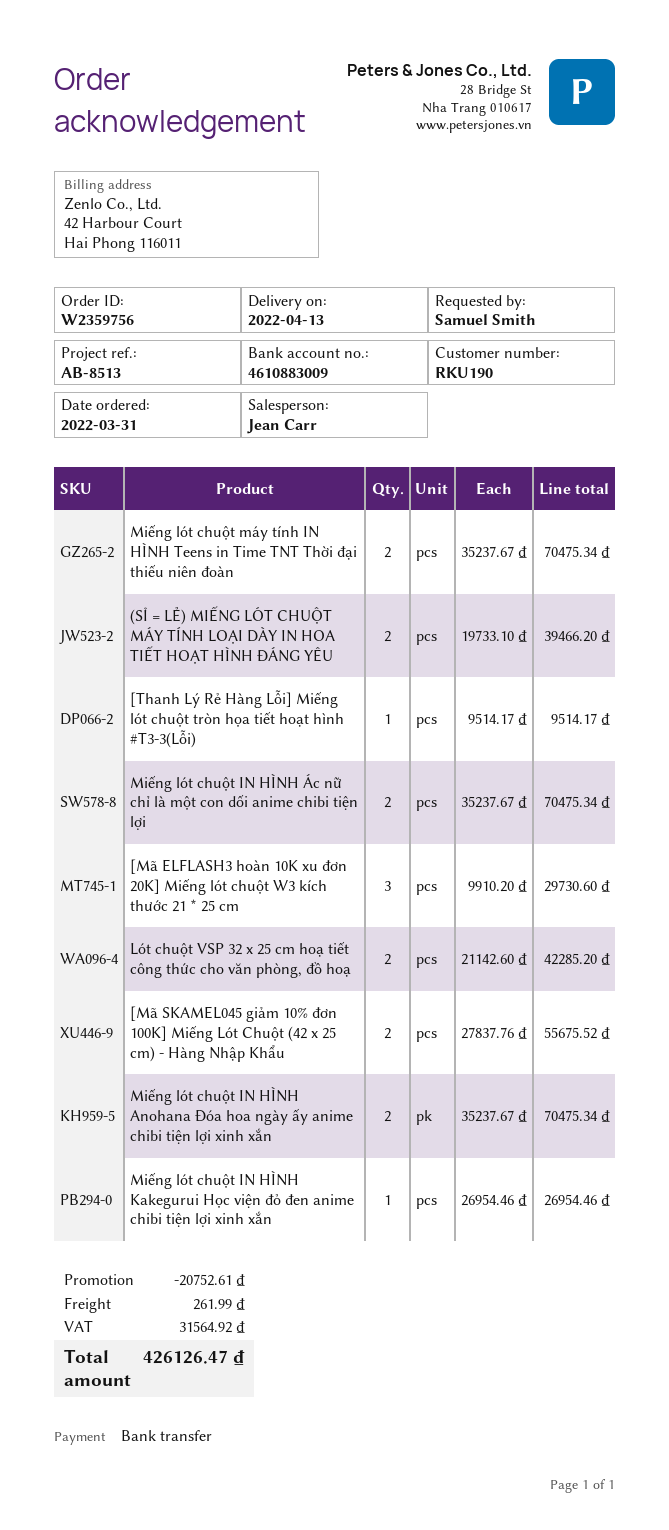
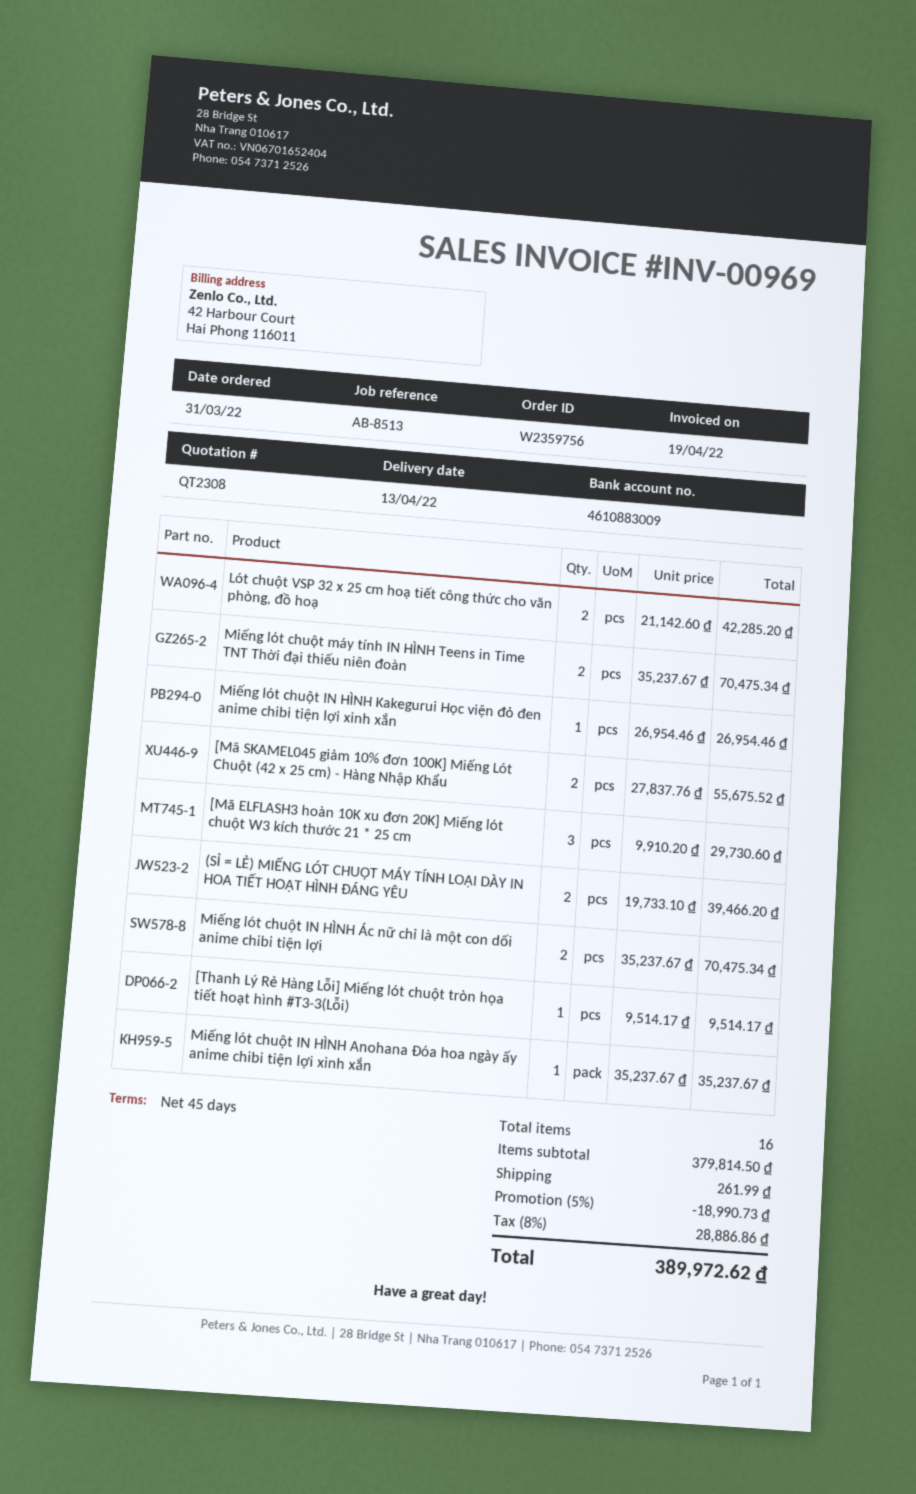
Miếng lót chuột IN HÌNH Anohana Đóa hoa ngày ấy anime chibi tiện lợi xinh xắn: 2 x 35237.67 = 70475.34 -> 1 x 35237.67 = 35237.67
discount: 20752.61 -> 18990.73
tax: 31564.92 -> 28886.86
total: 426126.47 -> 389972.62

